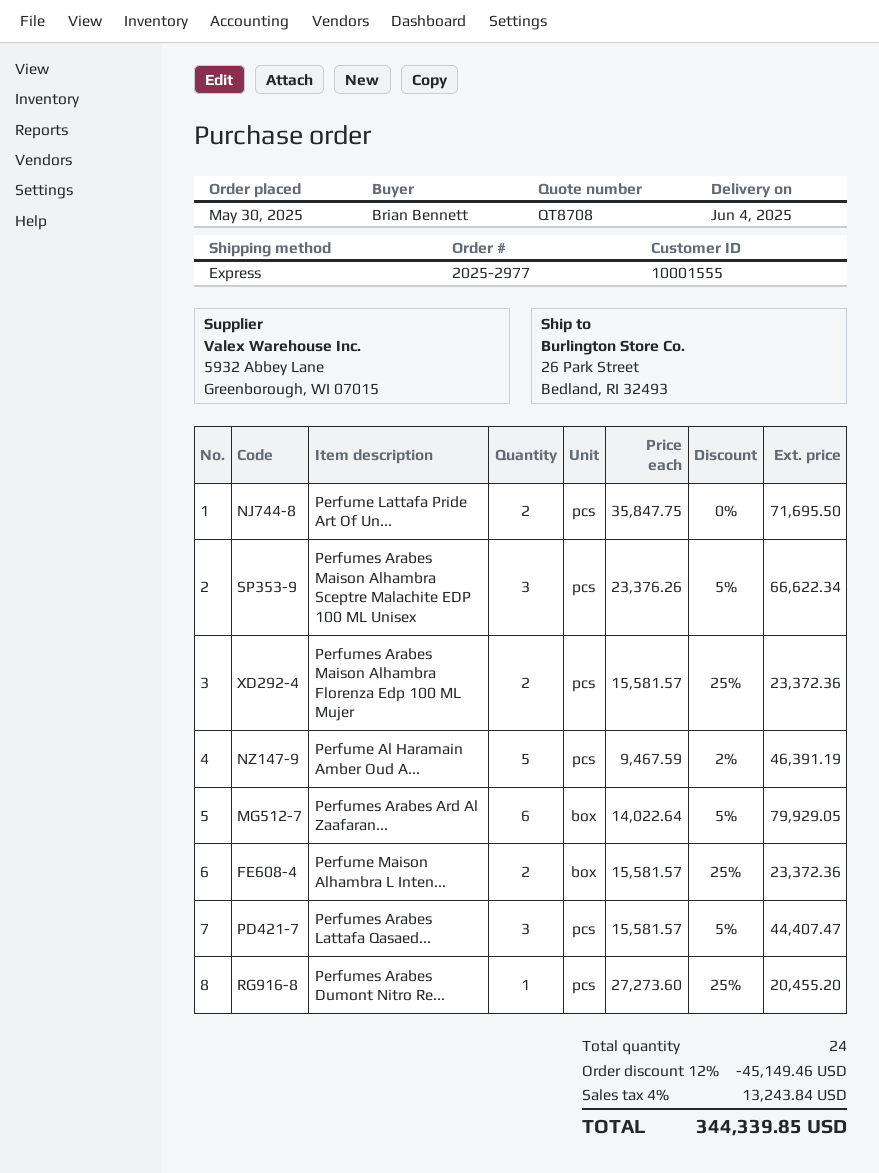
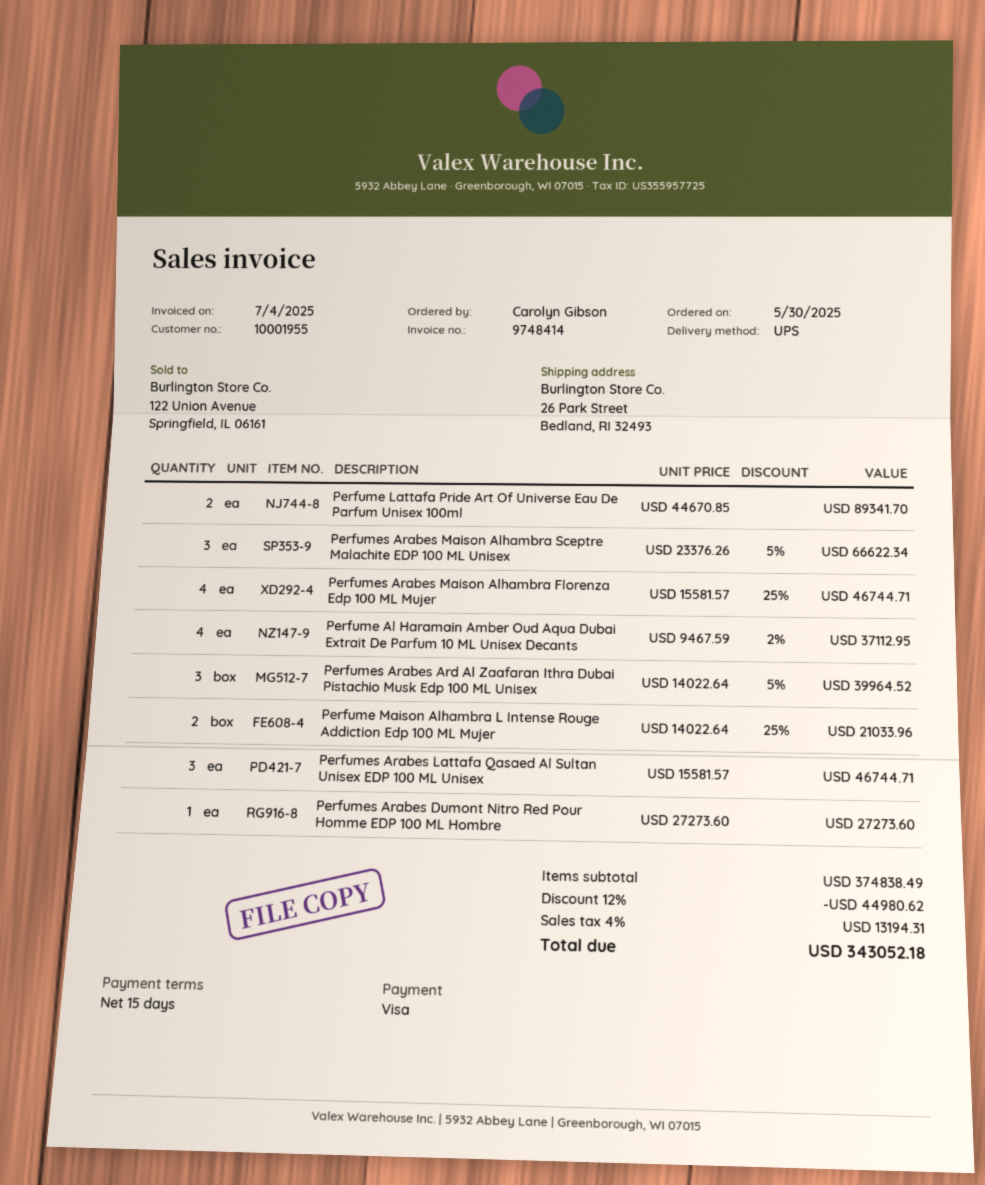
customer number: 10001555 -> 10001955
ordered by: Brian Bennett -> Carolyn Gibson
shipping method: express -> UPS
Perfume Lattafa Pride Art Of Un...: 2 x 35847.75 = 71695.50 -> 2 x 44670.85 = 89341.70
Perfumes Arabes Maison Alhambra Florenza Edp 100 ML Mujer: 2 x 15581.57 - 25% = 23372.36 -> 4 x 15581.57 - 25% = 46744.71
Perfume Al Haramain Amber Oud A...: 5 x 9467.59 - 2% = 46391.19 -> 4 x 9467.59 - 2% = 37112.95
Perfumes Arabes Ard Al Zaafaran...: 6 x 14022.64 - 5% = 79929.05 -> 3 x 14022.64 - 5% = 39964.52
Perfume Maison Alhambra L Inten...: 2 x 15581.57 - 25% = 23372.36 -> 2 x 14022.64 - 25% = 21033.96
Perfumes Arabes Lattafa Qasaed...: 3 x 15581.57 - 5% = 44407.47 -> 3 x 15581.57 = 46744.71
Perfumes Arabes Dumont Nitro Re...: 1 x 27273.60 - 25% = 20455.20 -> 1 x 27273.60 = 27273.60
discount: 12% = 45149.46 -> 12% = 44980.62
tax: 4% = 13243.84 -> 4% = 13194.31
total: 344339.85 -> 343052.18

